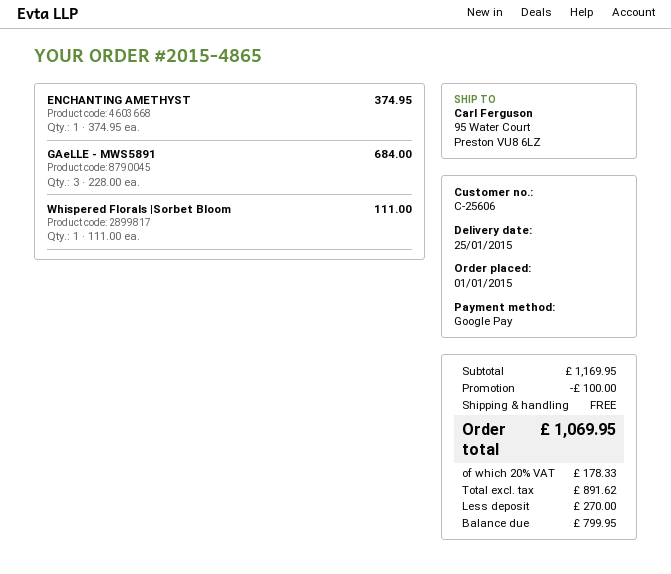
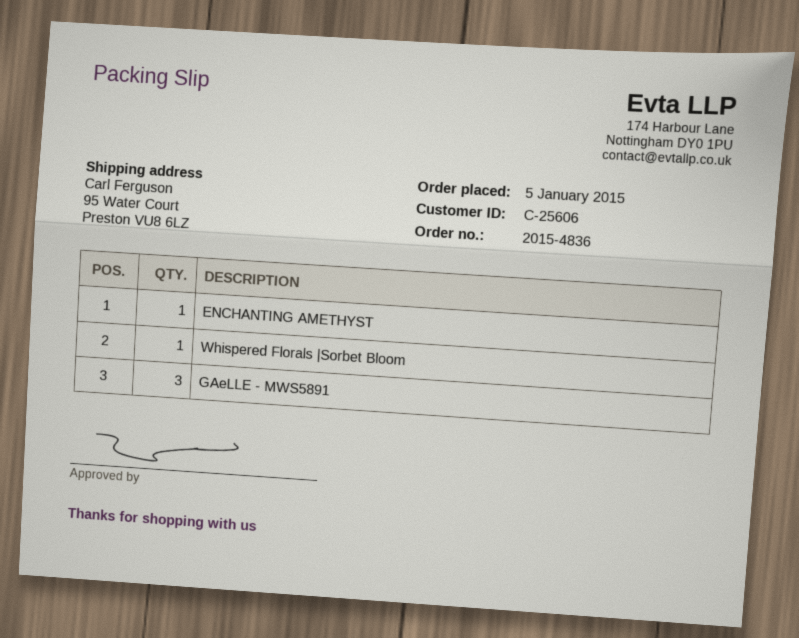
order number: 2015-4865 -> 2015-4836
order date: 2015-01-01 -> 2015-01-05

